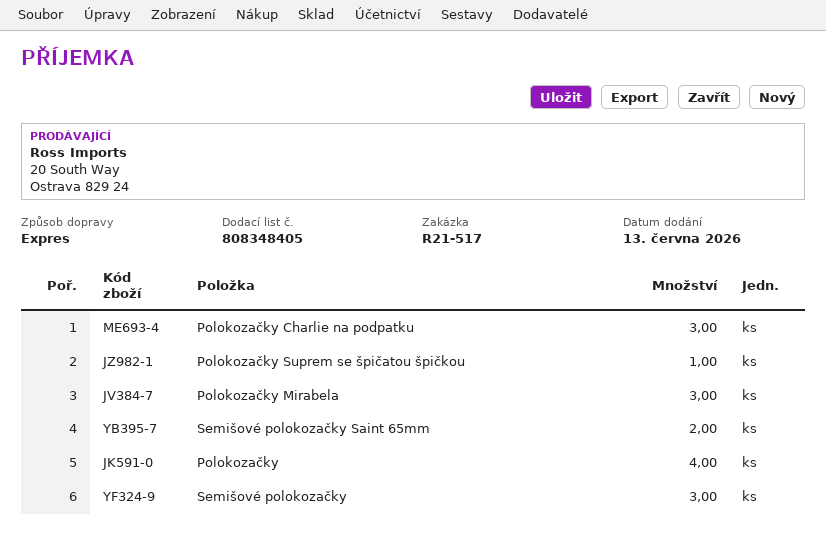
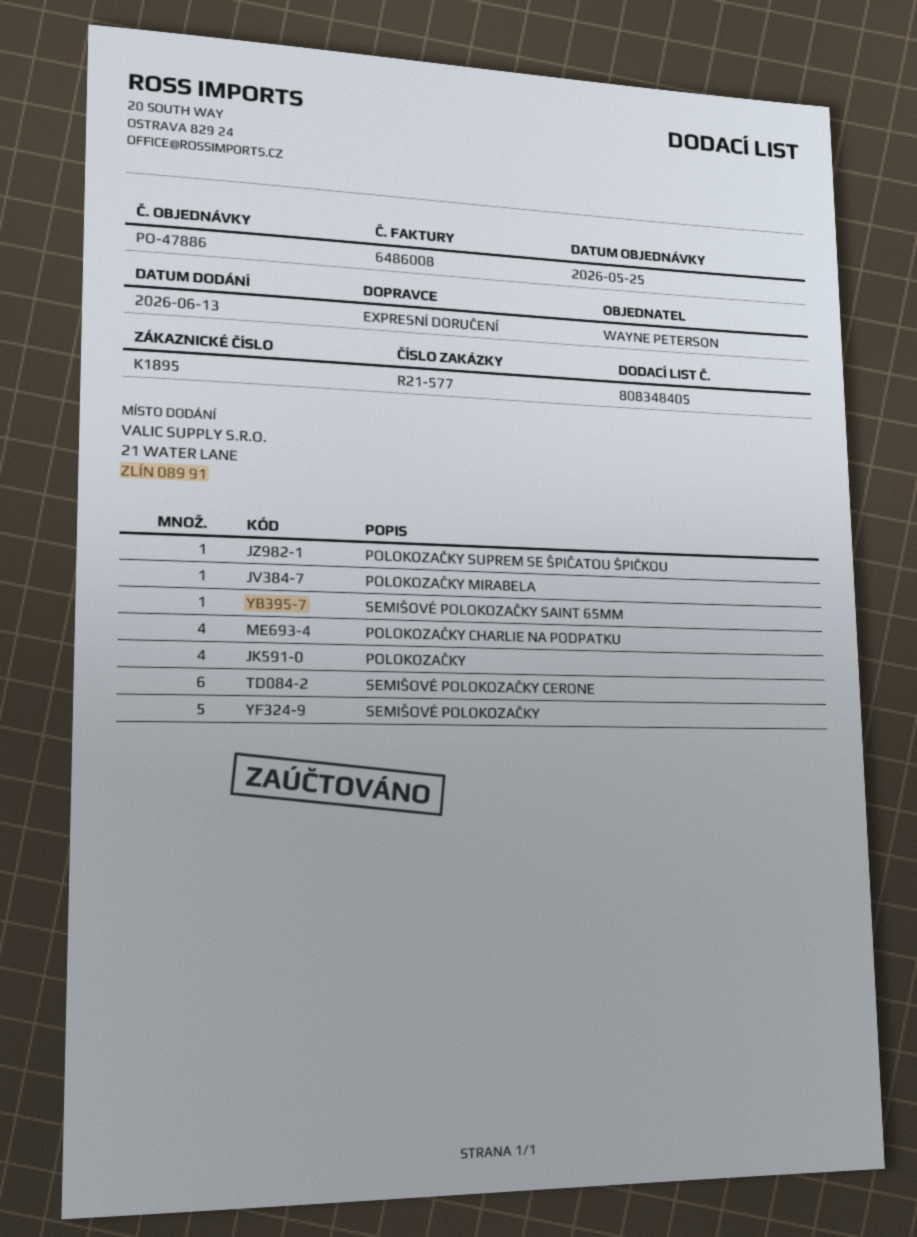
reference: R21-517 -> R21-577
Polokozačky Charlie na podpatku: 3 -> 4
Polokozačky Mirabela: 3 -> 1
Semišové polokozačky Saint 65mm: 2 -> 1
Semišové polokozačky: 3 -> 5
SEMIŠOVÉ POLOKOZAČKY CERONE: none -> 6

